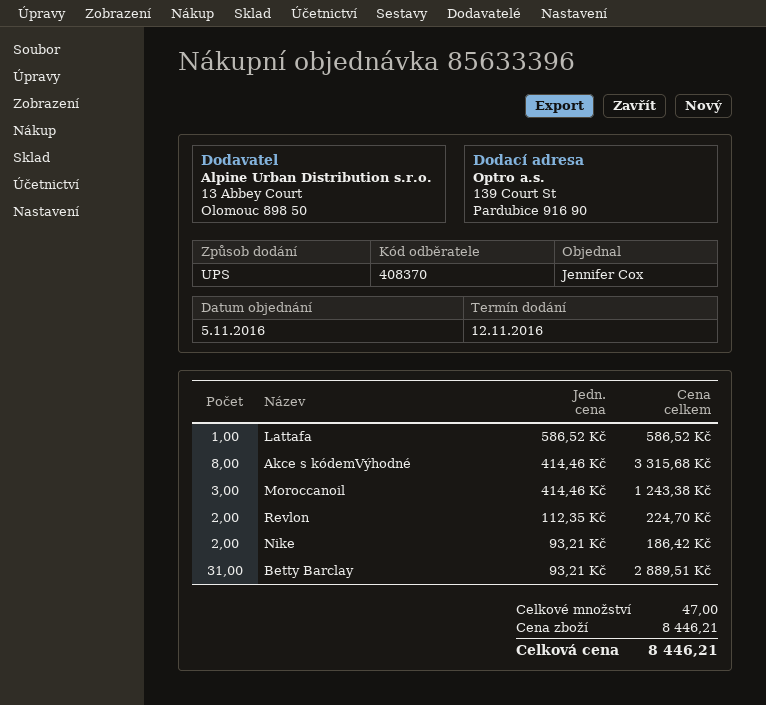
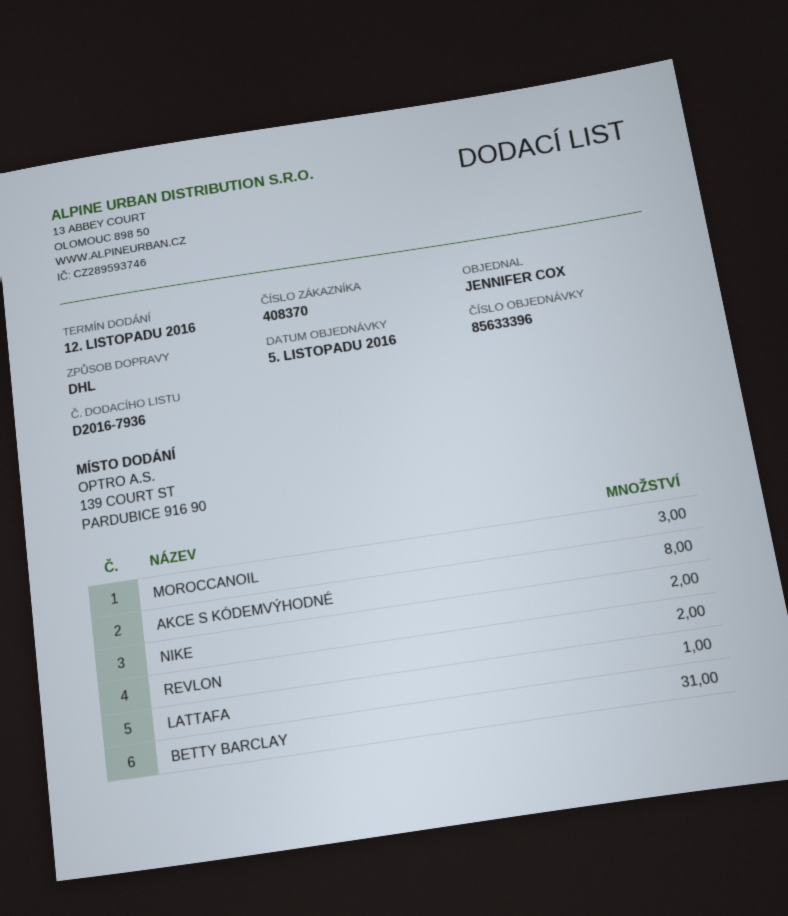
shipping method: UPS -> DHL

